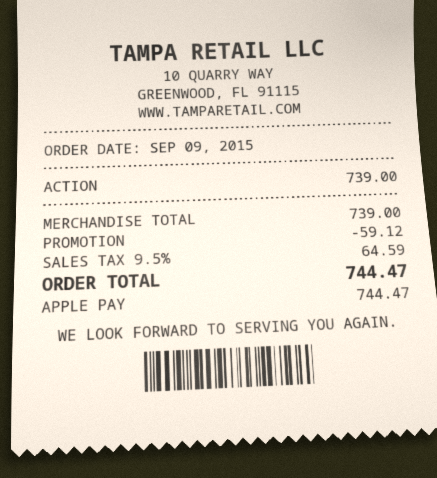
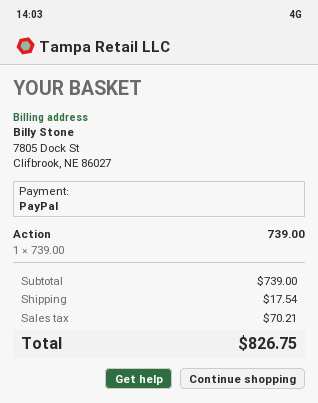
payment method: Apple Pay -> PayPal
discount: 59.12 -> none
shipping: none -> 17.54
tax: 64.59 -> 70.21
total: 744.47 -> 826.75

